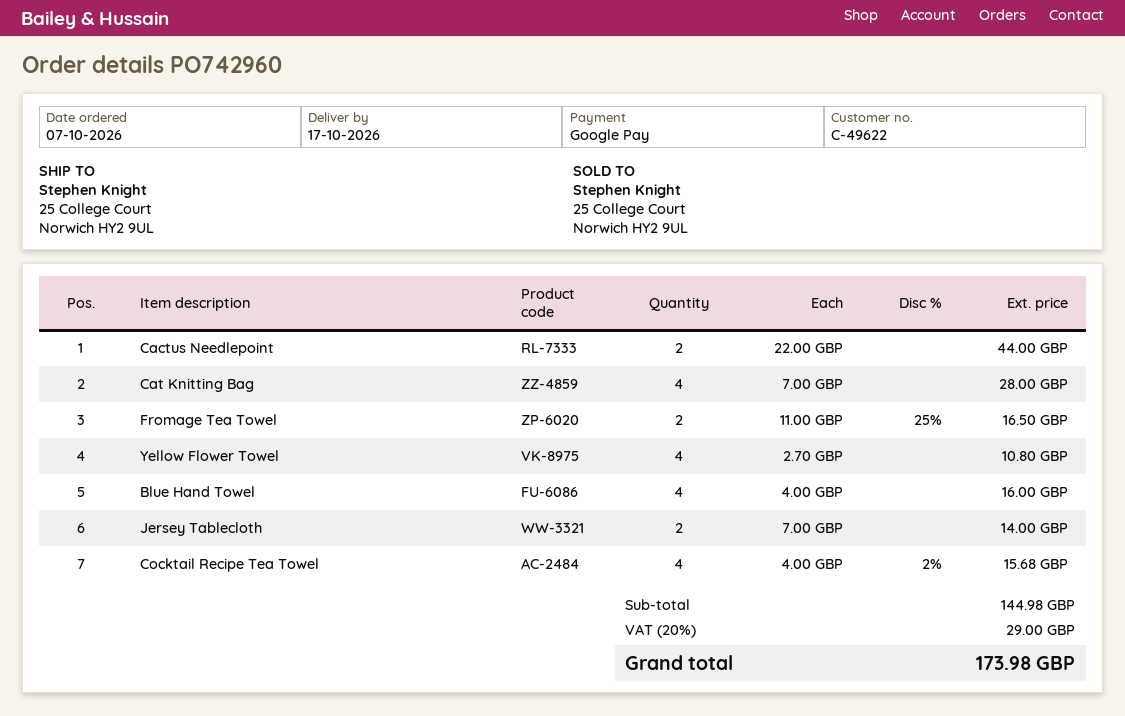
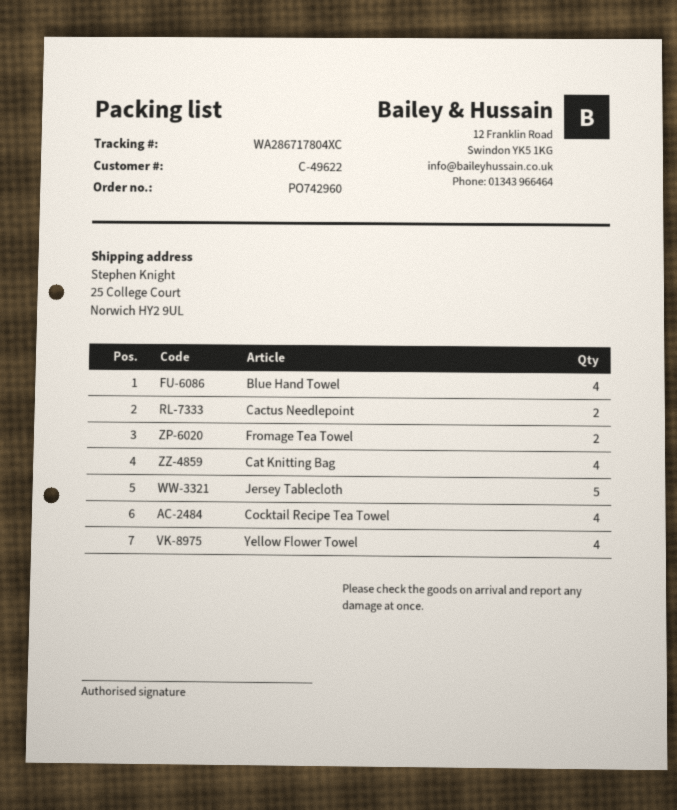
Jersey Tablecloth: 2 -> 5

